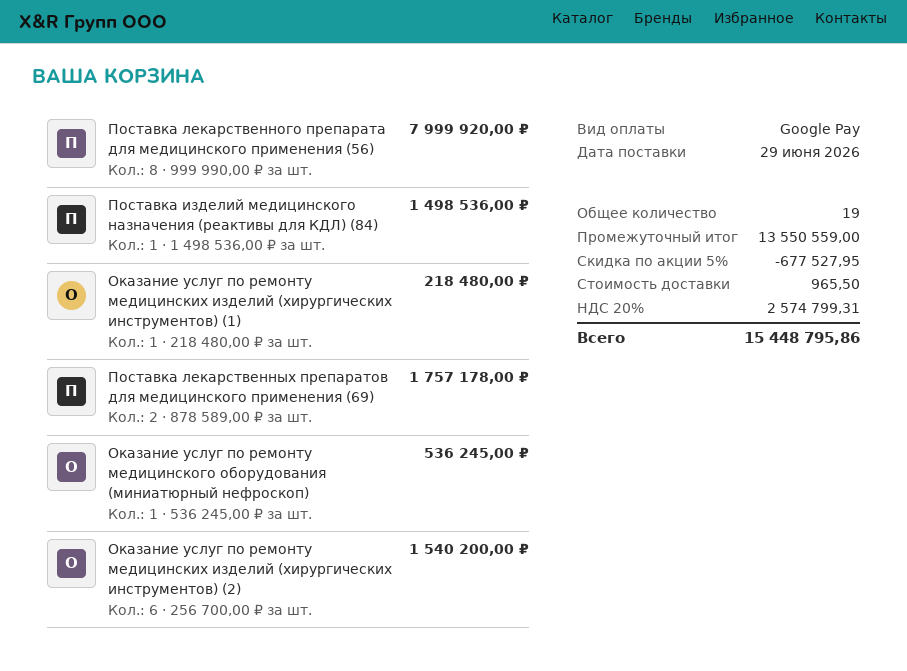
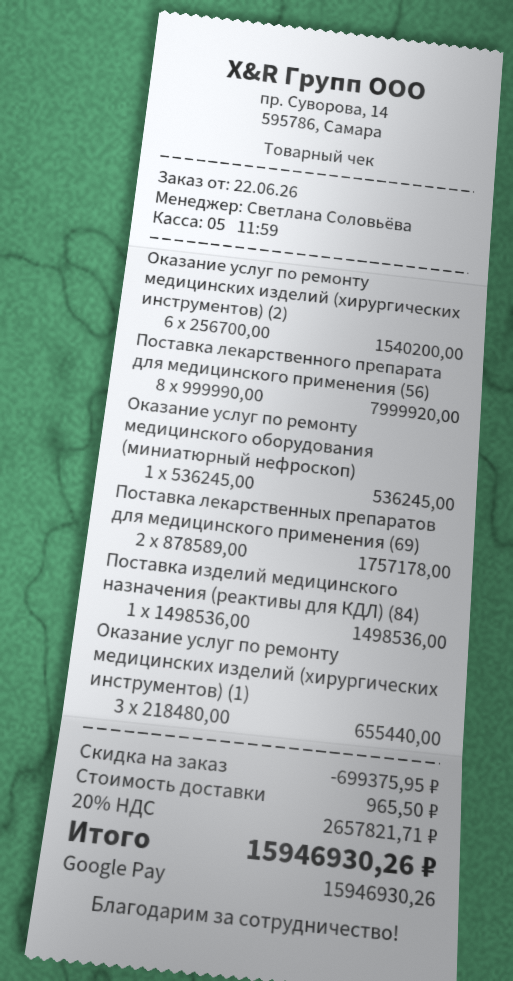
Оказание услуг по ремонту медицинских изделий (хирургических инструментов) (1): 1 x 218480.00 = 218480.00 -> 3 x 218480.00 = 655440.00
discount: 677527.95 -> 699375.95
tax: 20% = 2574799.31 -> 20% = 2657821.71
total: 15448795.86 -> 15946930.26

